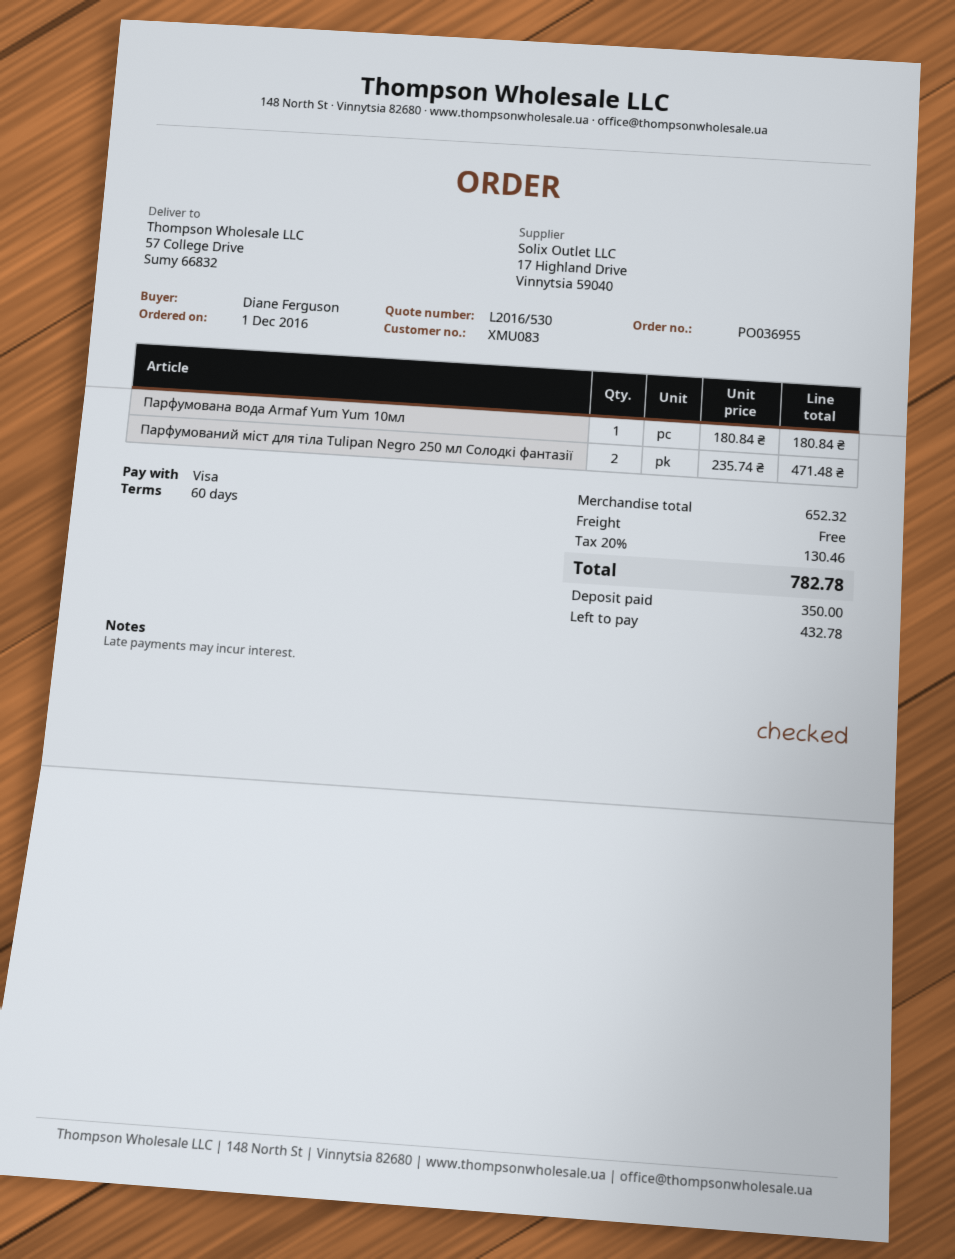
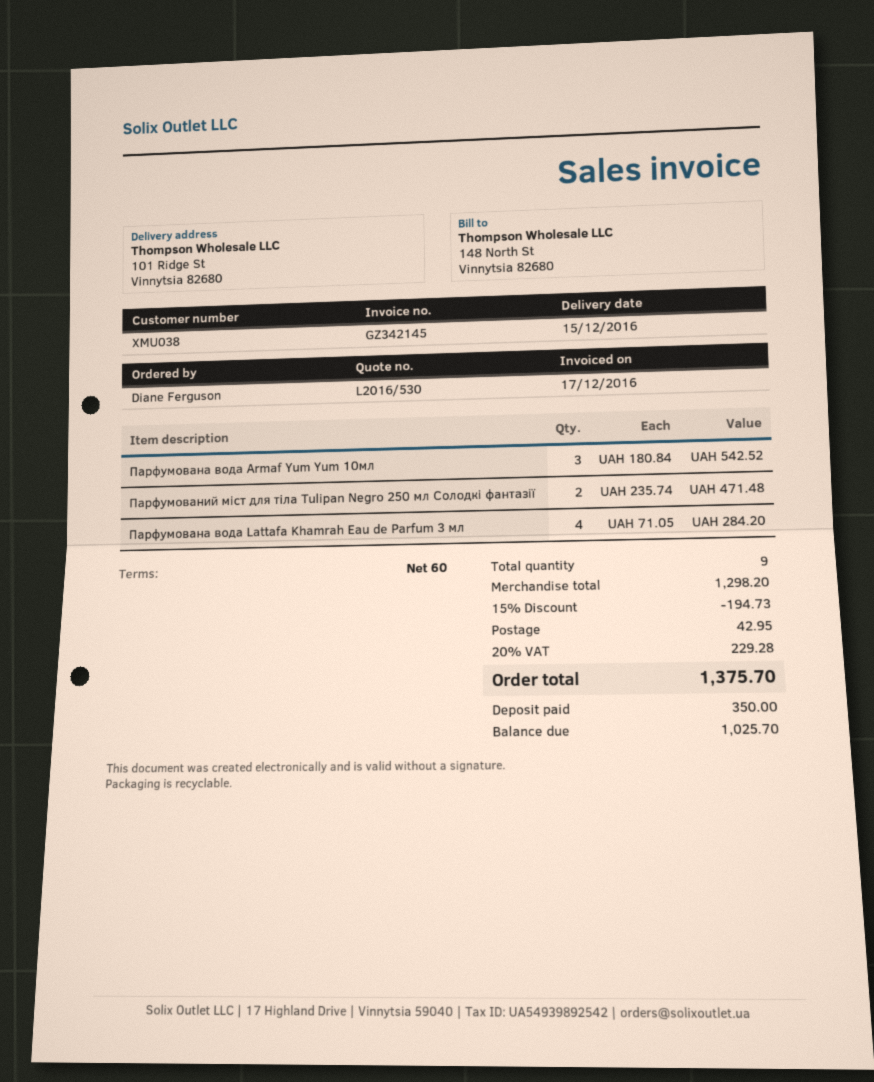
customer number: XMU083 -> XMU038
ship to: 57 College Drive, Sumy 66832 -> 101 Ridge St, Vinnytsia 82680
Парфумована вода Armaf Yum Yum 10мл: 1 x 180.84 = 180.84 -> 3 x 180.84 = 542.52
Парфумована вода Lattafa Khamrah Eau de Parfum 3 мл: none -> 4 x 71.05 = 284.20
subtotal: 652.32 -> 1298.20
discount: none -> 15% = 194.73
shipping: 0.00 -> 42.95
tax: 20% = 130.46 -> 20% = 229.28
total: 782.78 -> 1375.70
balance: 432.78 -> 1025.70

